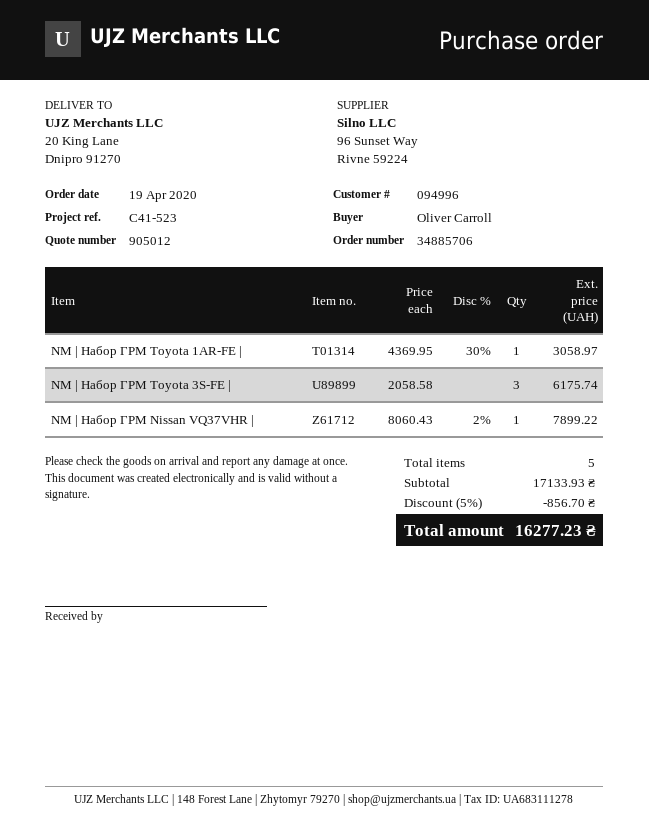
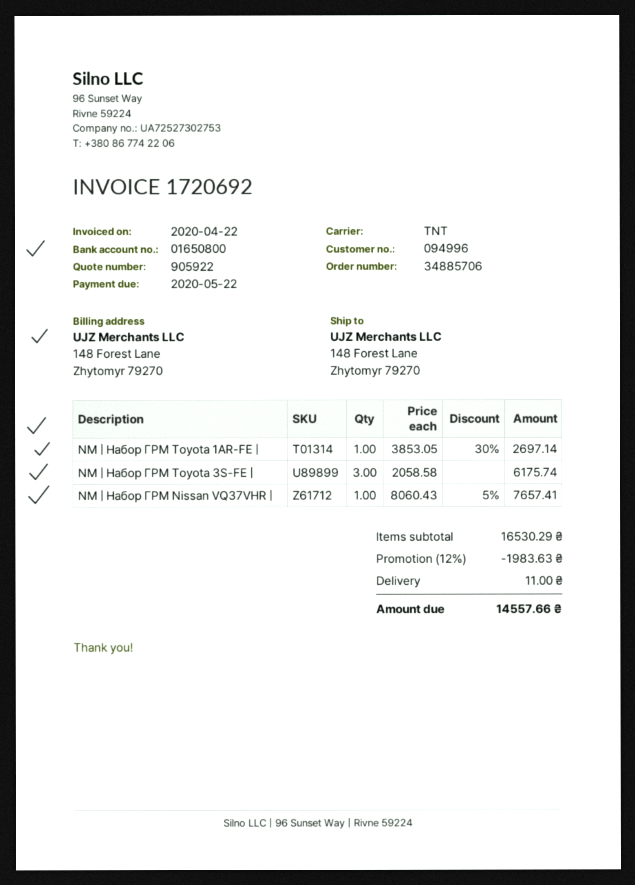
quote number: 905012 -> 905922
ship to: 20 King Lane, Dnipro 91270 -> 148 Forest Lane, Zhytomyr 79270
NM | Набор ГРМ Toyota 1AR-FE |: 1 x 4369.95 - 30% = 3058.97 -> 1 x 3853.05 - 30% = 2697.14
NM | Набор ГРМ Nissan VQ37VHR |: 1 x 8060.43 - 2% = 7899.22 -> 1 x 8060.43 - 5% = 7657.41
subtotal: 17133.93 -> 16530.29
discount: 5% = 856.70 -> 12% = 1983.63
shipping: none -> 11.00
total: 16277.23 -> 14557.66

